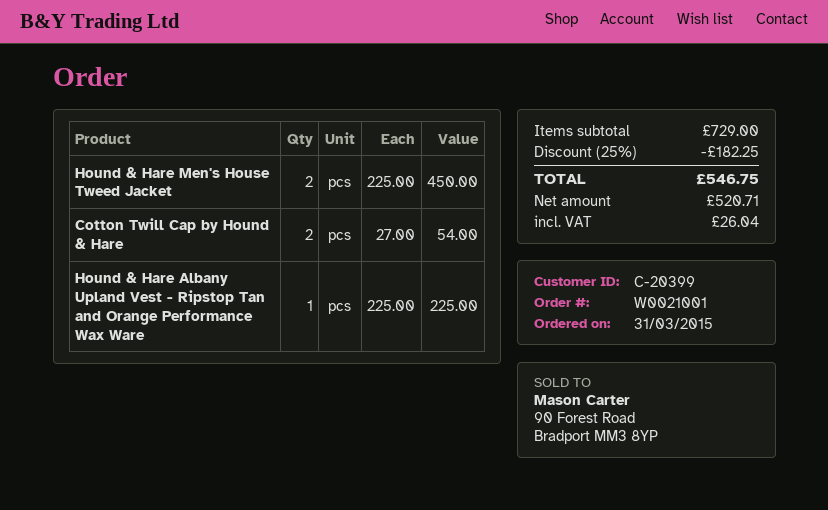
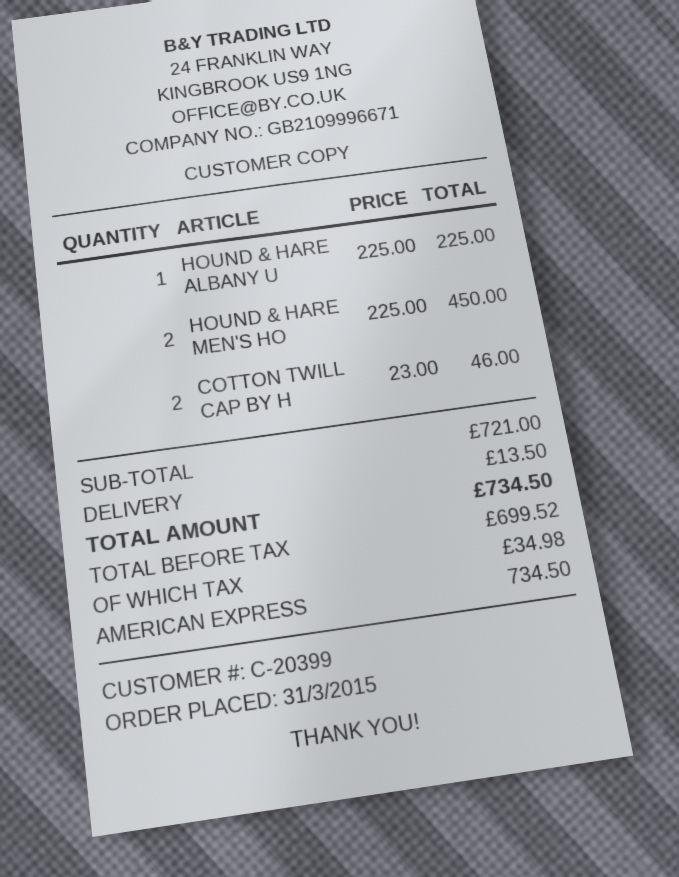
Cotton Twill Cap by Hound & Hare: 2 x 27.00 = 54.00 -> 2 x 23.00 = 46.00
subtotal: 729.00 -> 721.00
discount: 25% = 182.25 -> none
shipping: none -> 13.50
net: 520.71 -> 699.52
tax: 26.04 -> 34.98
total: 546.75 -> 734.50

